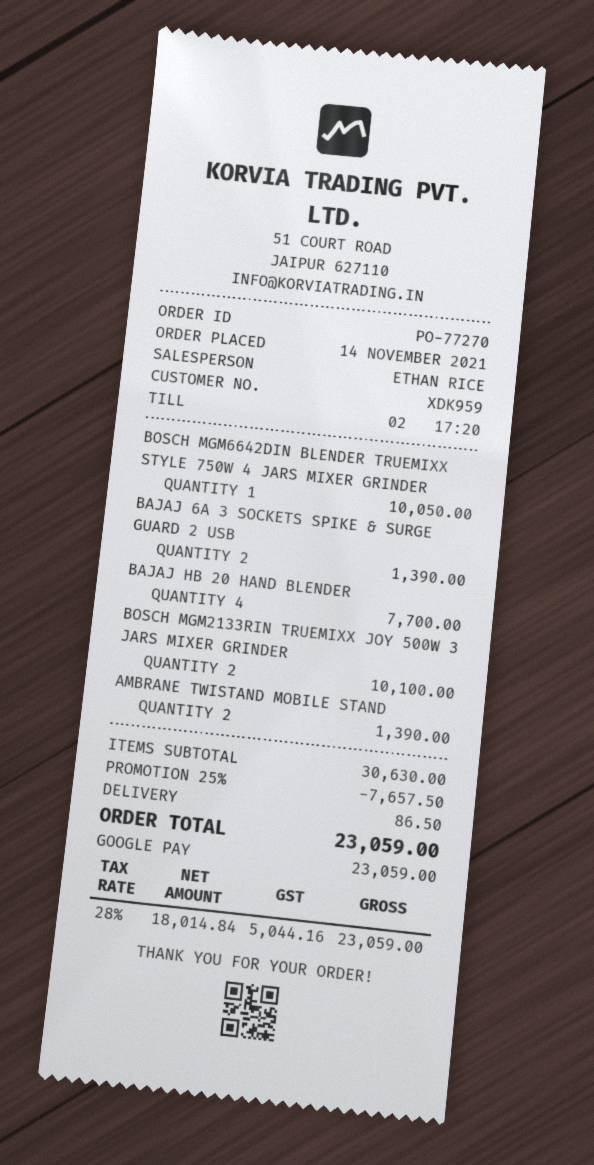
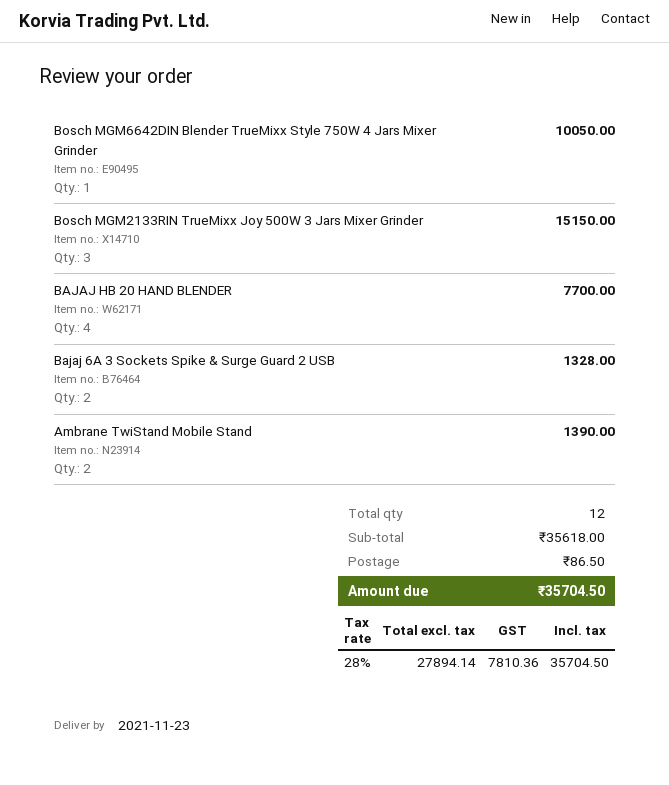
BAJAJ 6A 3 SOCKETS SPIKE & SURGE GUARD 2 USB: 2 for 1390.00 -> 2 for 1328.00
BOSCH MGM2133RIN TRUEMIXX JOY 500W 3 JARS MIXER GRINDER: 2 for 10100.00 -> 3 for 15150.00
subtotal: 30630.00 -> 35618.00
discount: 25% = 7657.50 -> none
net: 18014.84 -> 27894.14
tax: 28% = 5044.16 -> 28% = 7810.36
total: 23059.00 -> 35704.50

